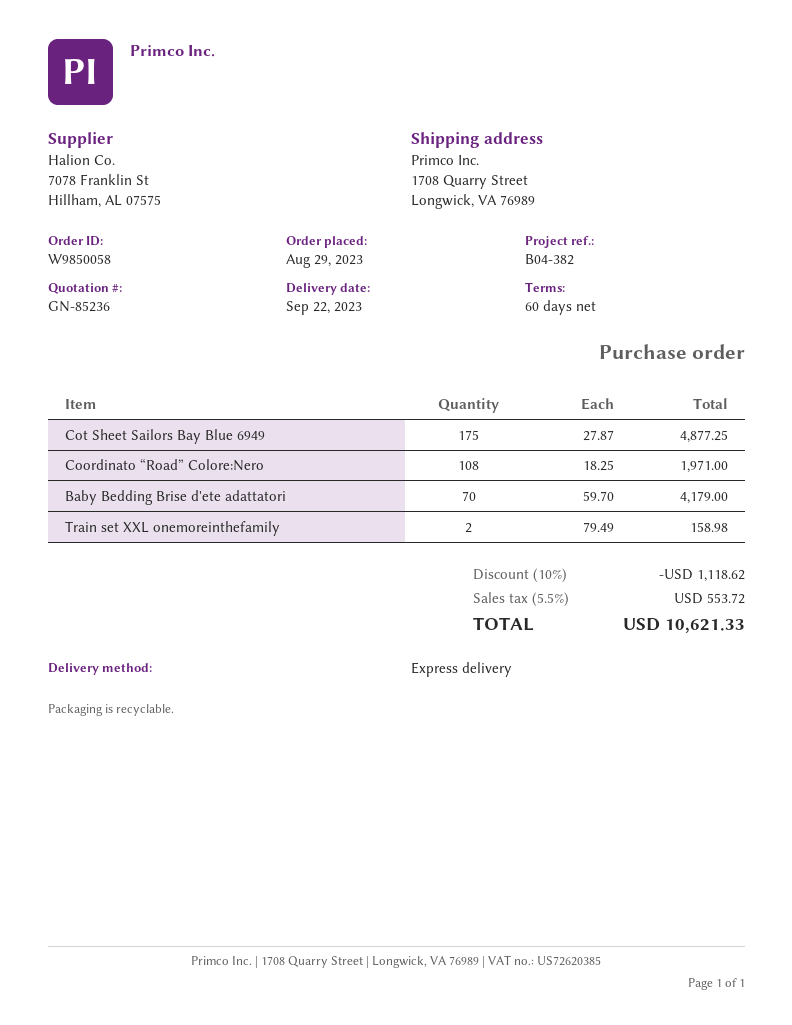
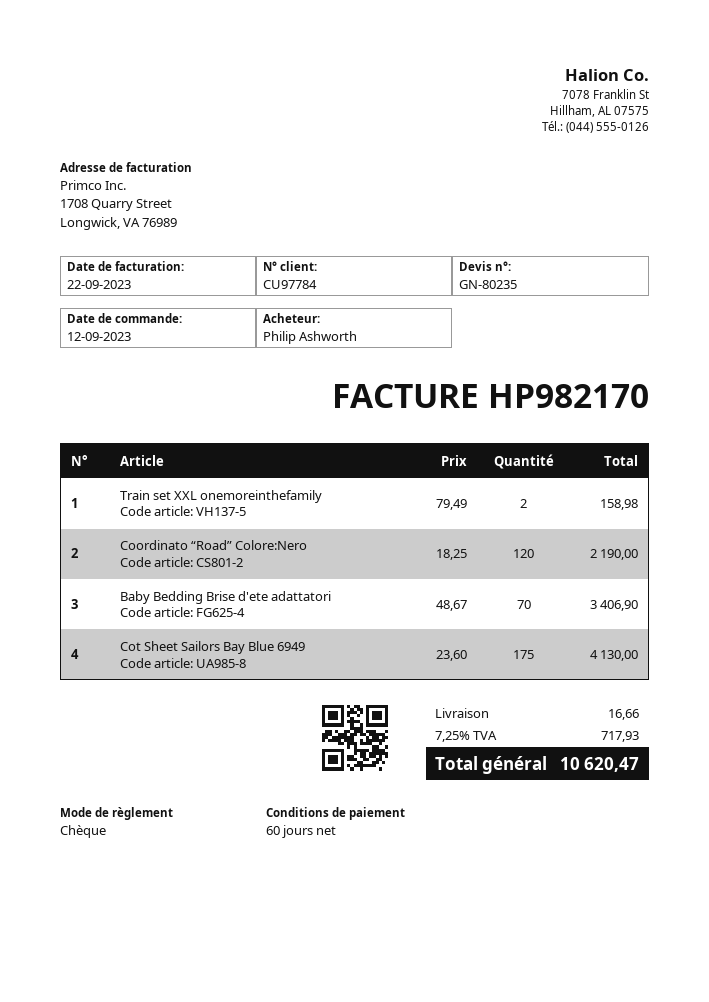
quote number: GN-85236 -> GN-80235
order date: 2023-08-29 -> 2023-09-12
Cot Sheet Sailors Bay Blue 6949: 175 x 27.87 = 4877.25 -> 175 x 23.60 = 4130.00
Coordinato “Road” Colore:Nero: 108 x 18.25 = 1971.00 -> 120 x 18.25 = 2190.00
Baby Bedding Brise d'ete adattatori: 70 x 59.70 = 4179.00 -> 70 x 48.67 = 3406.90
discount: 10% = 1118.62 -> none
shipping: none -> 16.66
tax: 5.5% = 553.72 -> 7.25% = 717.93
total: 10621.33 -> 10620.47

